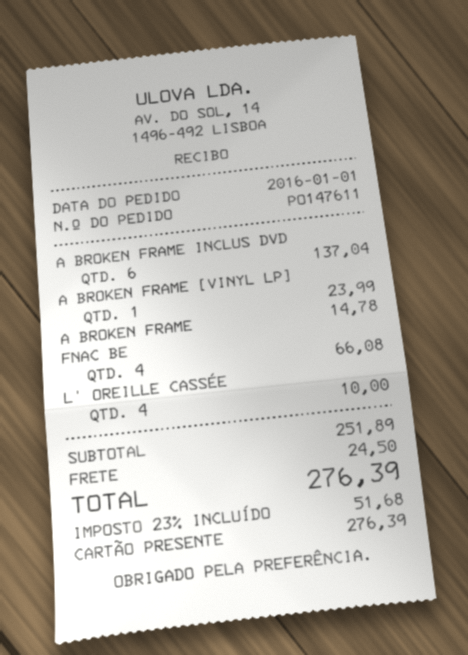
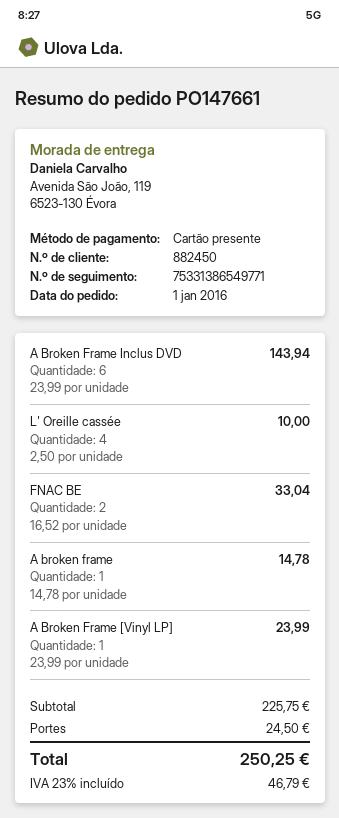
order number: PO147611 -> PO147661
A BROKEN FRAME INCLUS DVD: 6 for 137.04 -> 6 for 143.94
FNAC BE: 4 for 66.08 -> 2 for 33.04
subtotal: 251.89 -> 225.75
tax: 23% = 51.68 -> 23% = 46.79
total: 276.39 -> 250.25

